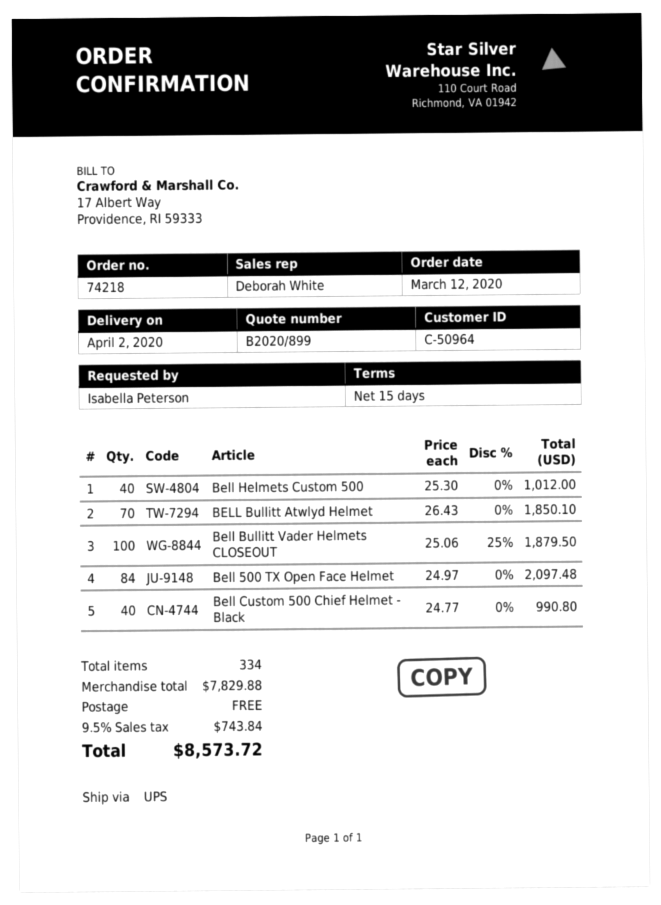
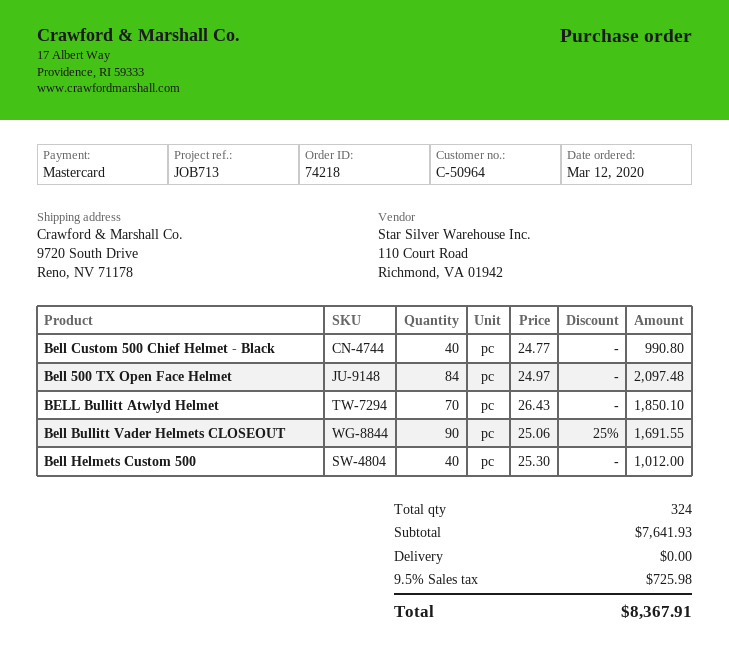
Bell Bullitt Vader Helmets CLOSEOUT: 100 x 25.06 - 25% = 1879.50 -> 90 x 25.06 - 25% = 1691.55
total quantity: 334 -> 324
subtotal: 7829.88 -> 7641.93
tax: 9.5% = 743.84 -> 9.5% = 725.98
total: 8573.72 -> 8367.91

